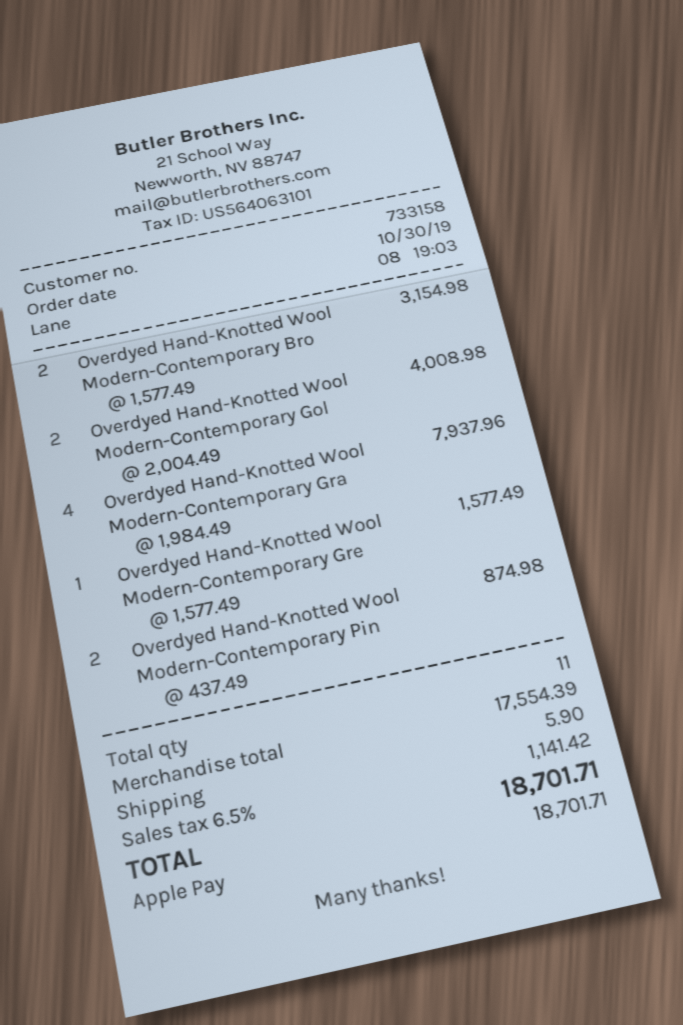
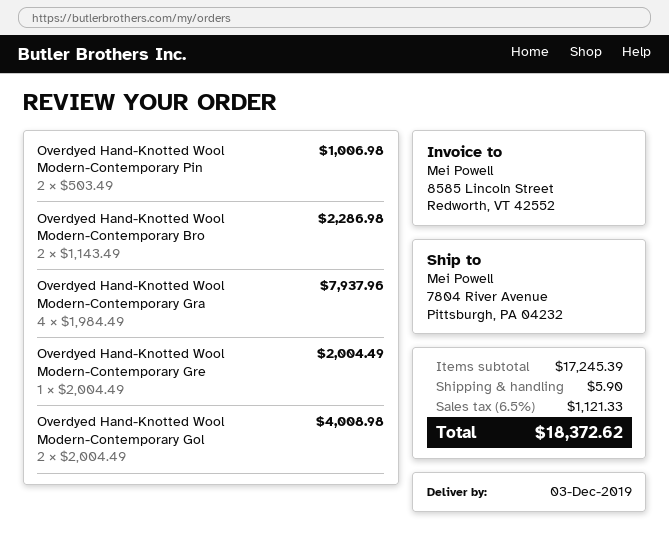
Overdyed Hand-Knotted Wool Modern-Contemporary Bro: 2 x 1577.49 = 3154.98 -> 2 x 1143.49 = 2286.98
Overdyed Hand-Knotted Wool Modern-Contemporary Gre: 1 x 1577.49 = 1577.49 -> 1 x 2004.49 = 2004.49
Overdyed Hand-Knotted Wool Modern-Contemporary Pin: 2 x 437.49 = 874.98 -> 2 x 503.49 = 1006.98
subtotal: 17554.39 -> 17245.39
tax: 6.5% = 1141.42 -> 6.5% = 1121.33
total: 18701.71 -> 18372.62

